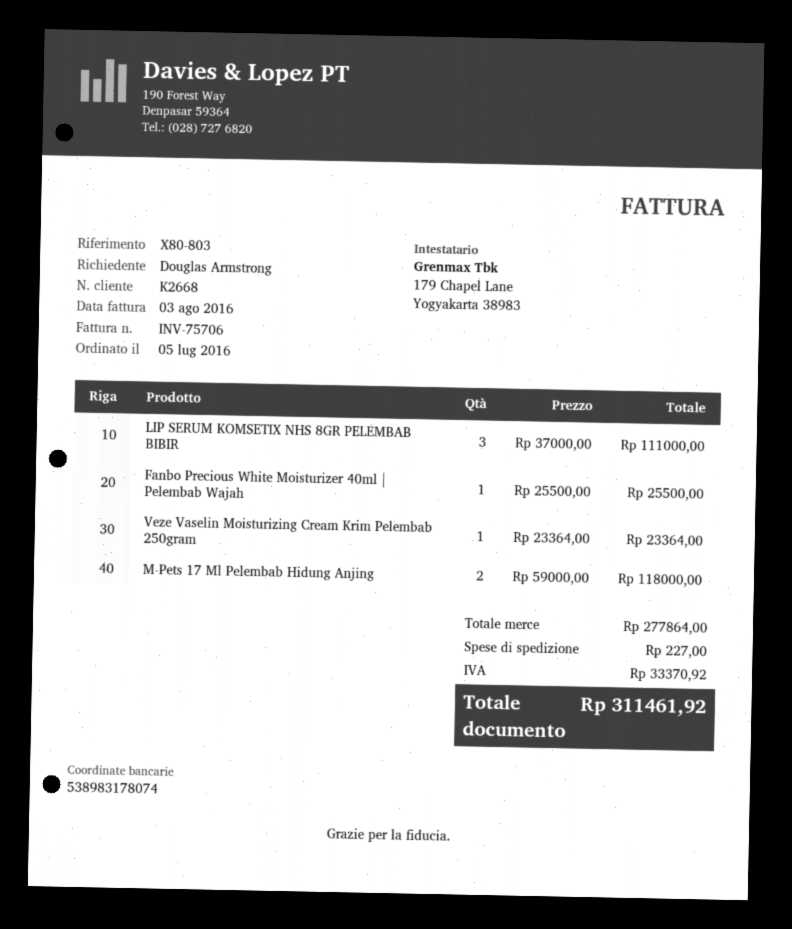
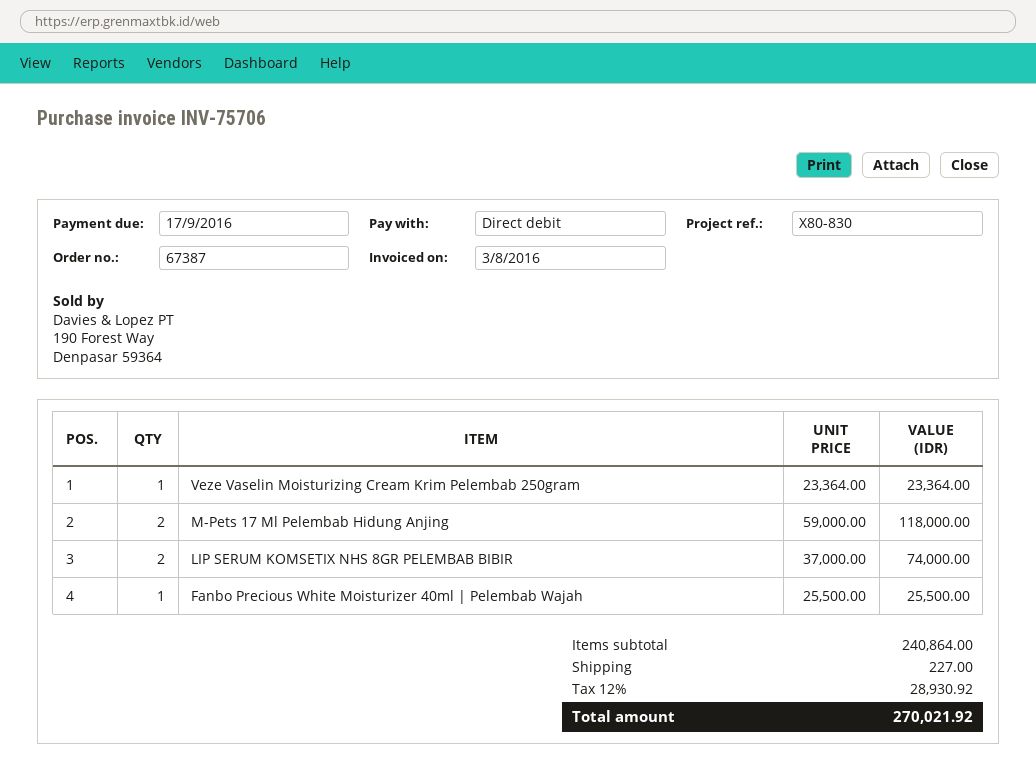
reference: X80-803 -> X80-830
LIP SERUM KOMSETIX NHS 8GR PELEMBAB BIBIR: 3 x 37000.00 = 111000.00 -> 2 x 37000.00 = 74000.00
subtotal: 277864.00 -> 240864.00
tax: 33370.92 -> 28930.92
total: 311461.92 -> 270021.92

